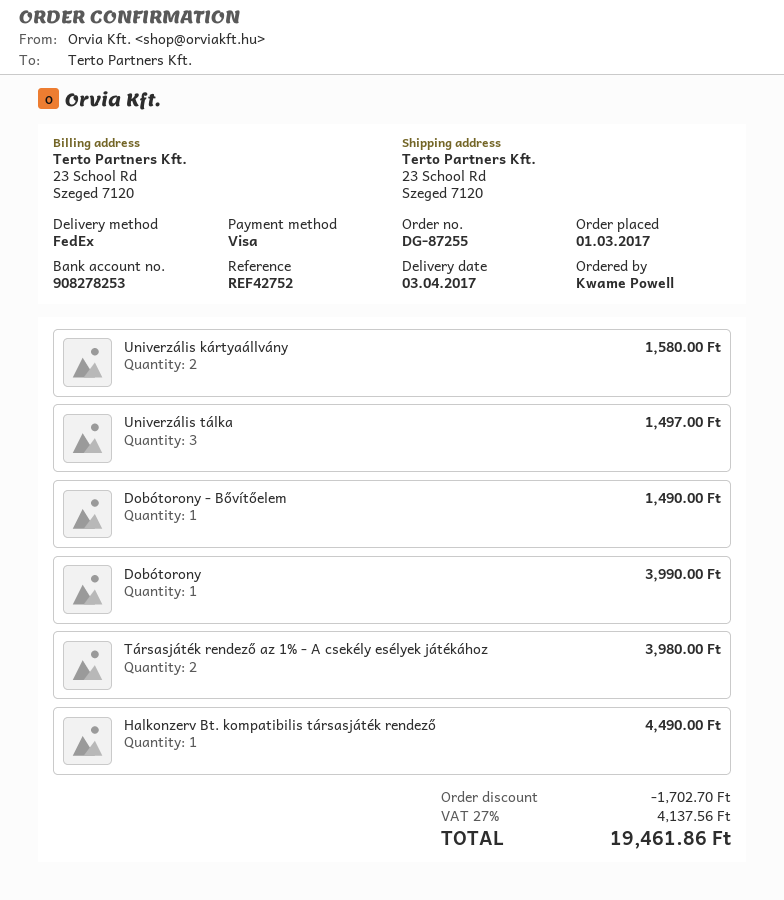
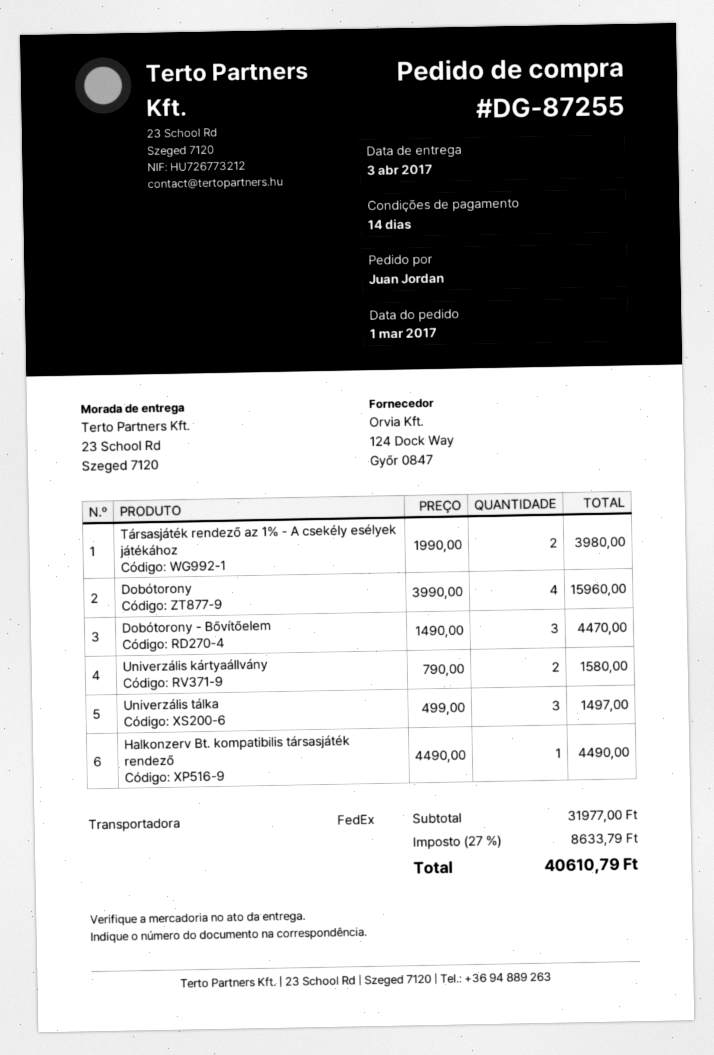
ordered by: Kwame Powell -> Juan Jordan
Dobótorony - Bővítőelem: 1 for 1490.00 -> 3 for 4470.00
Dobótorony: 1 for 3990.00 -> 4 for 15960.00
discount: 1702.70 -> none
tax: 27% = 4137.56 -> 27% = 8633.79
total: 19461.86 -> 40610.79

